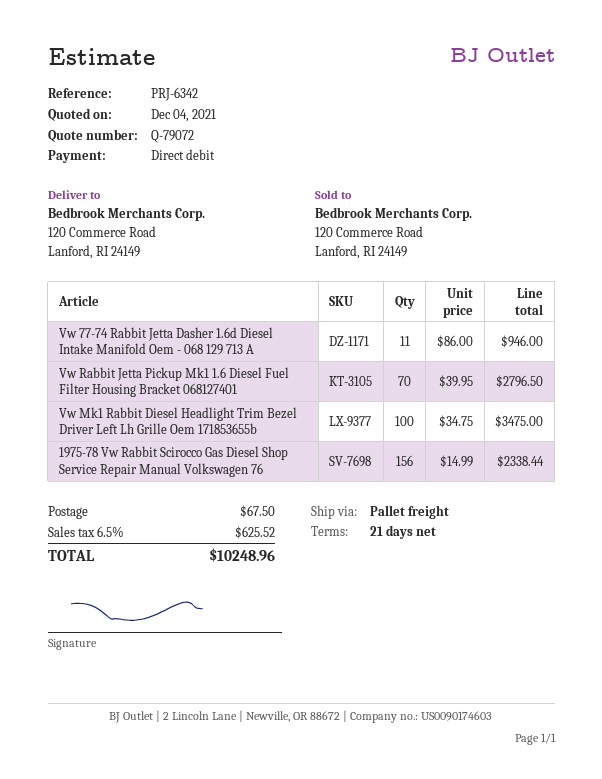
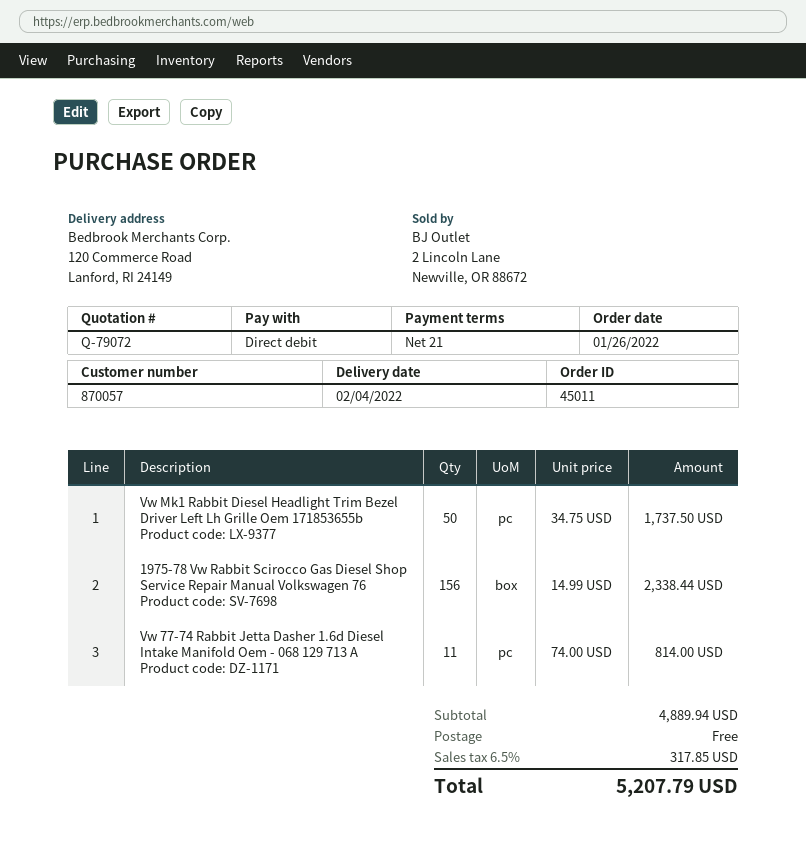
Vw 77-74 Rabbit Jetta Dasher 1.6d Diesel Intake Manifold Oem - 068 129 713 A: 11 x 86.00 = 946.00 -> 11 x 74.00 = 814.00
Vw Rabbit Jetta Pickup Mk1 1.6 Diesel Fuel Filter Housing Bracket 068127401: 70 x 39.95 = 2796.50 -> none
Vw Mk1 Rabbit Diesel Headlight Trim Bezel Driver Left Lh Grille Oem 171853655b: 100 x 34.75 = 3475.00 -> 50 x 34.75 = 1737.50
shipping: 67.50 -> 0.00
tax: 6.5% = 625.52 -> 6.5% = 317.85
total: 10248.96 -> 5207.79

